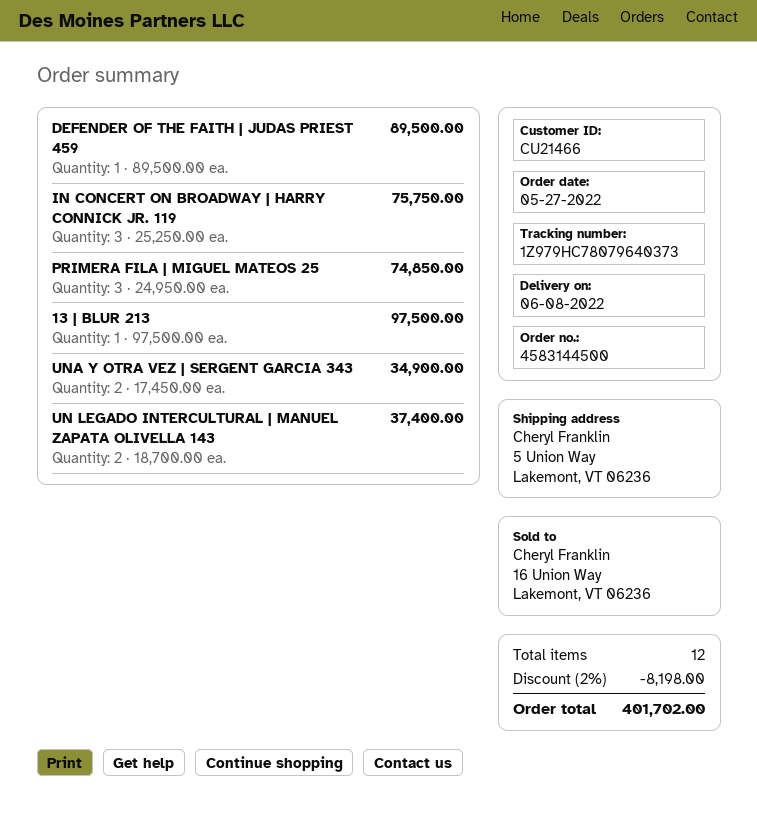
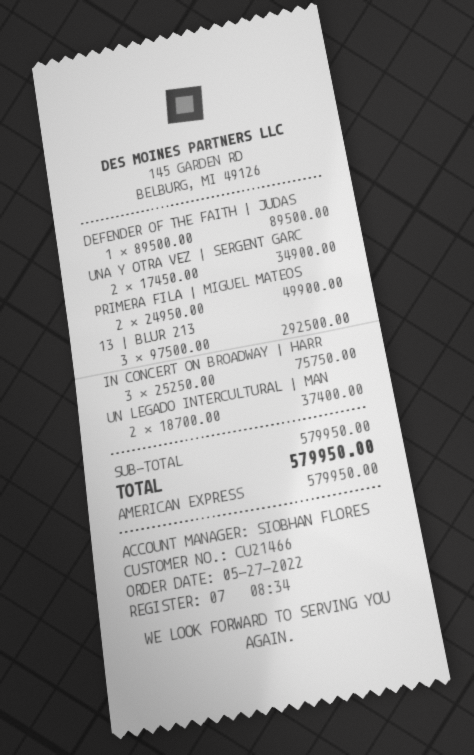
PRIMERA FILA | MIGUEL MATEOS 25: 3 x 24950.00 = 74850.00 -> 2 x 24950.00 = 49900.00
13 | BLUR 213: 1 x 97500.00 = 97500.00 -> 3 x 97500.00 = 292500.00
discount: 2% = 8198.00 -> none
total: 401702.00 -> 579950.00

